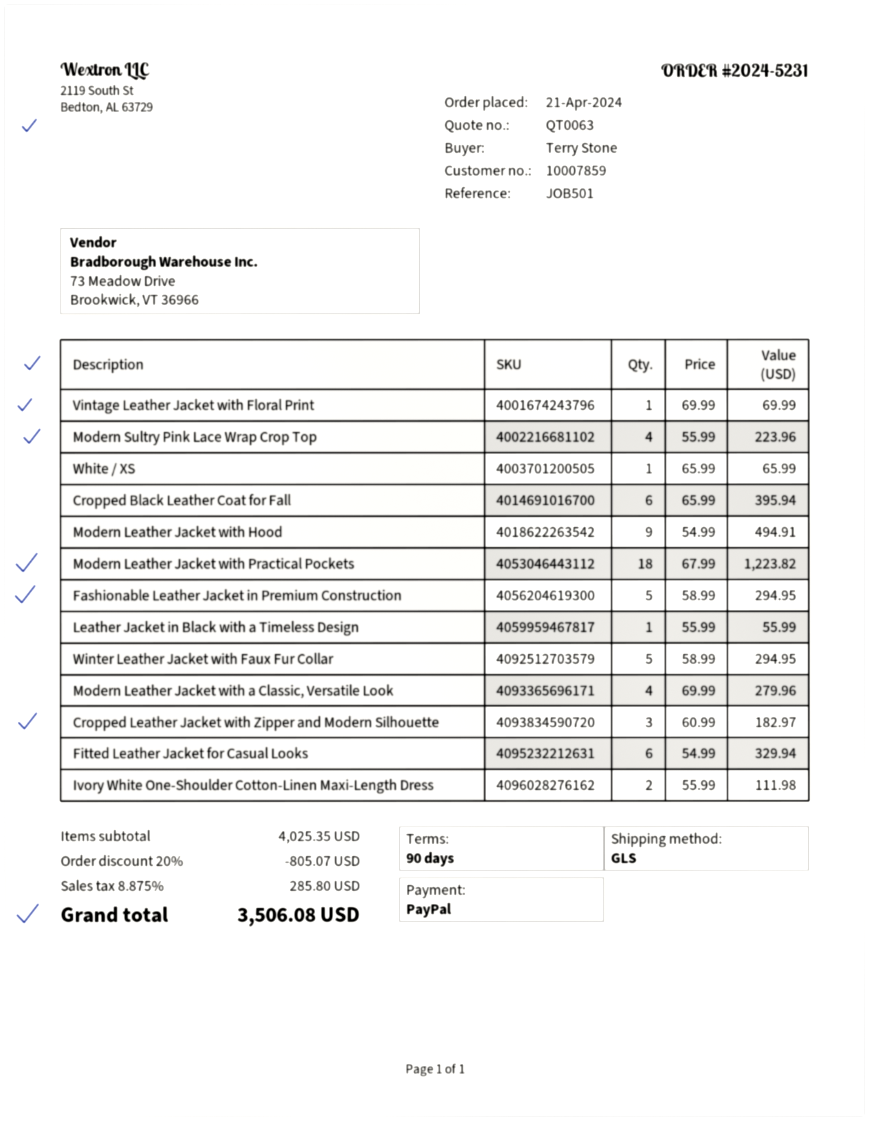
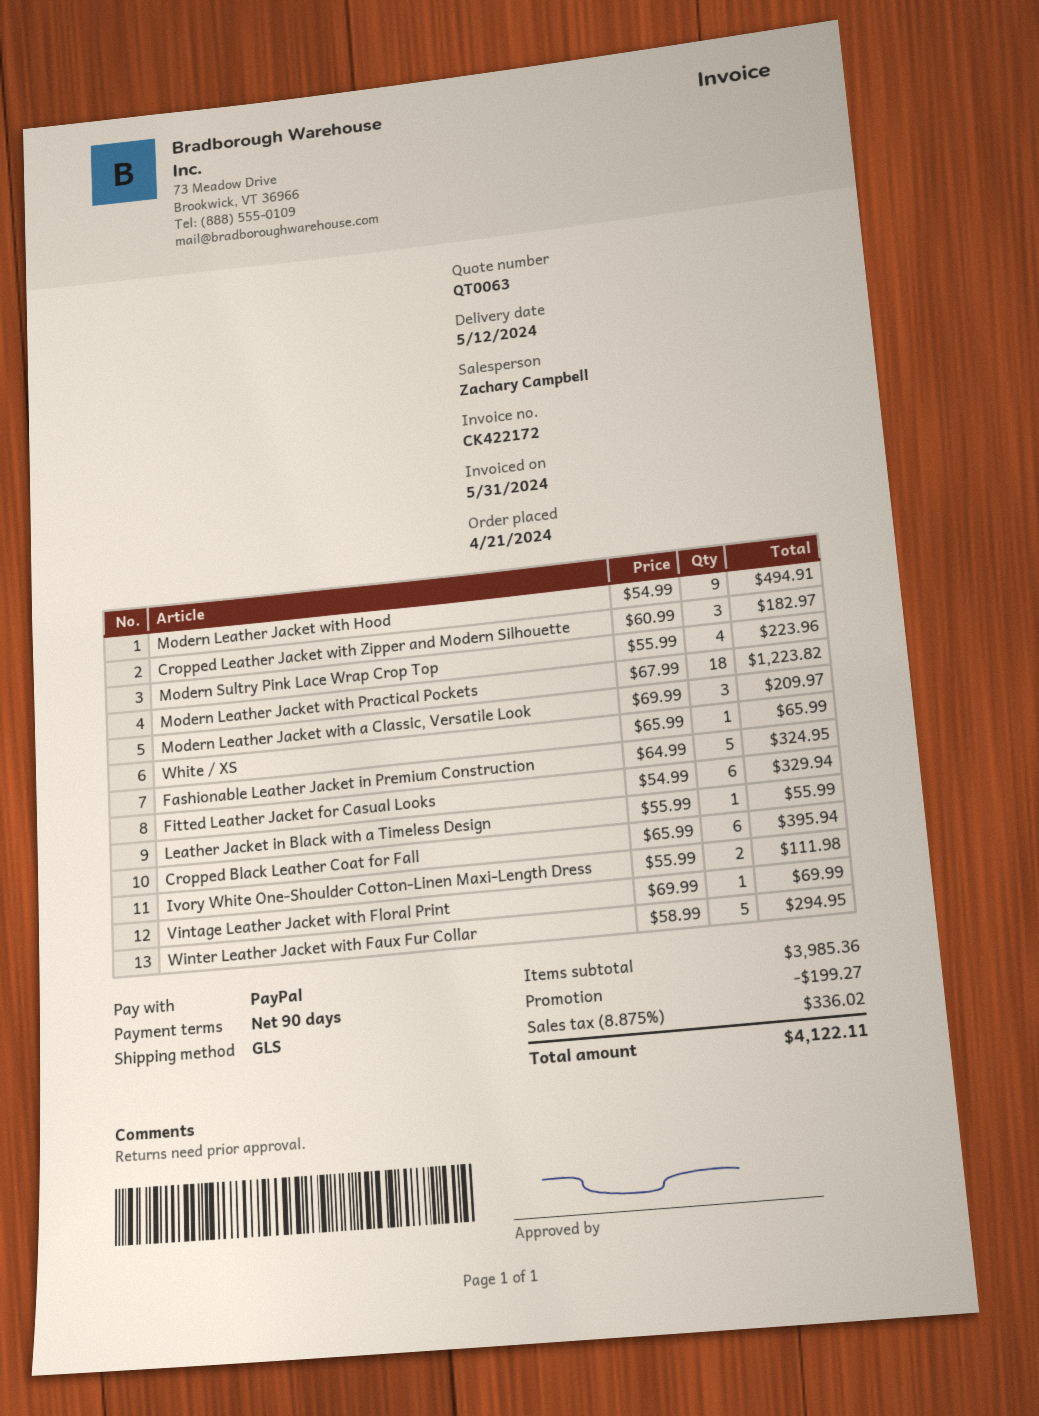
Fashionable Leather Jacket in Premium Construction: 5 x 58.99 = 294.95 -> 5 x 64.99 = 324.95
Modern Leather Jacket with a Classic, Versatile Look: 4 x 69.99 = 279.96 -> 3 x 69.99 = 209.97
subtotal: 4025.35 -> 3985.36
discount: 805.07 -> 199.27
tax: 8.875% = 285.80 -> 8.875% = 336.02
total: 3506.08 -> 4122.11

